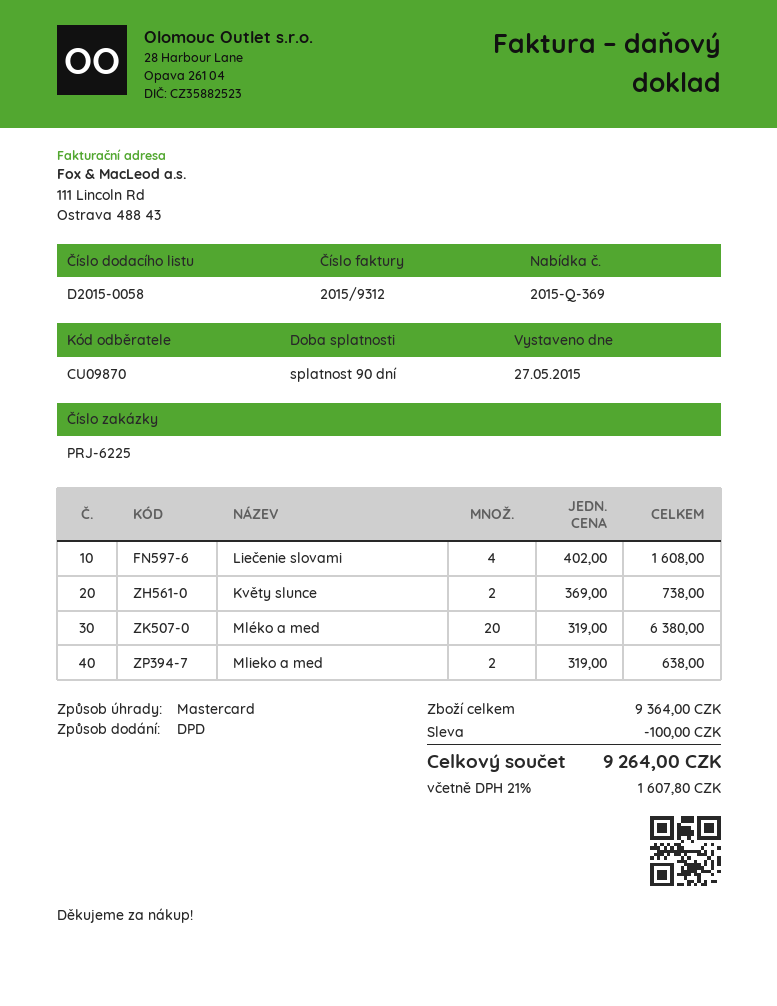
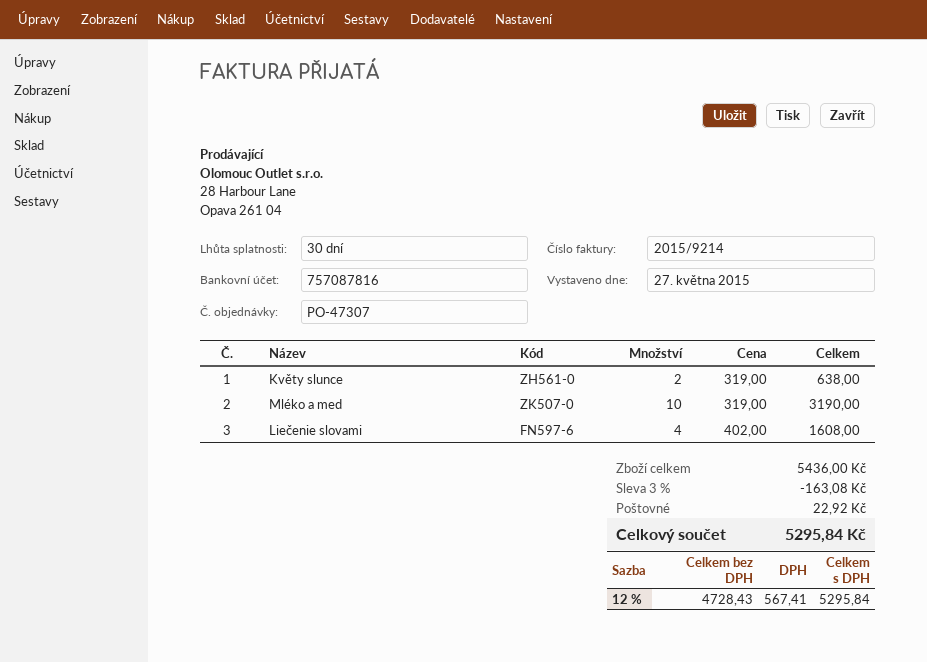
invoice number: 2015/9312 -> 2015/9214
payment terms: 90 days -> 30 days
Květy slunce: 2 x 369.00 = 738.00 -> 2 x 319.00 = 638.00
Mléko a med: 20 x 319.00 = 6380.00 -> 10 x 319.00 = 3190.00
Mlieko a med: 2 x 319.00 = 638.00 -> none
subtotal: 9364.00 -> 5436.00
discount: 100.00 -> 163.08
shipping: none -> 22.92
tax: 21% = 1607.80 -> 12% = 567.41
total: 9264.00 -> 5295.84

